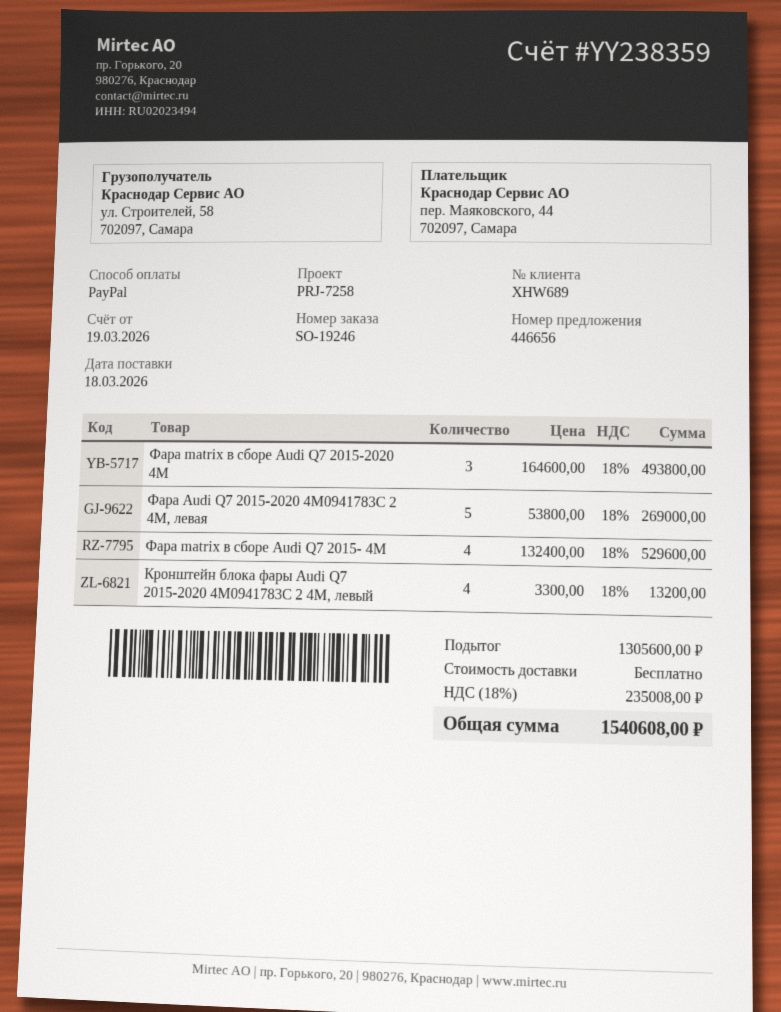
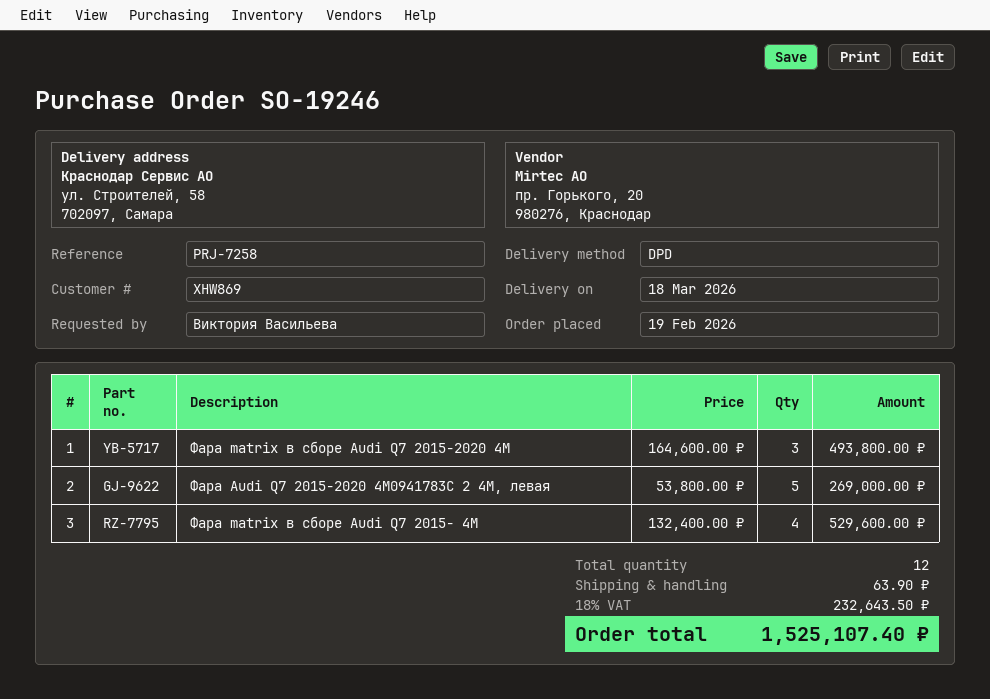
customer number: XHW689 -> XHW869
Кронштейн блока фары Audi Q7 2015-2020 4M0941783C 2 4M, левый: 4 x 3300.00 = 13200.00 -> none
shipping: 0.00 -> 63.90
tax: 18% = 235008.00 -> 18% = 232643.50
total: 1540608.00 -> 1525107.40

